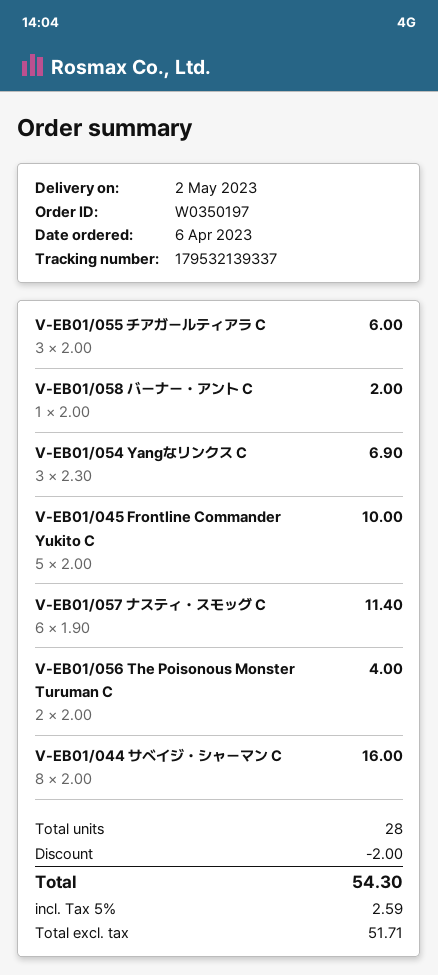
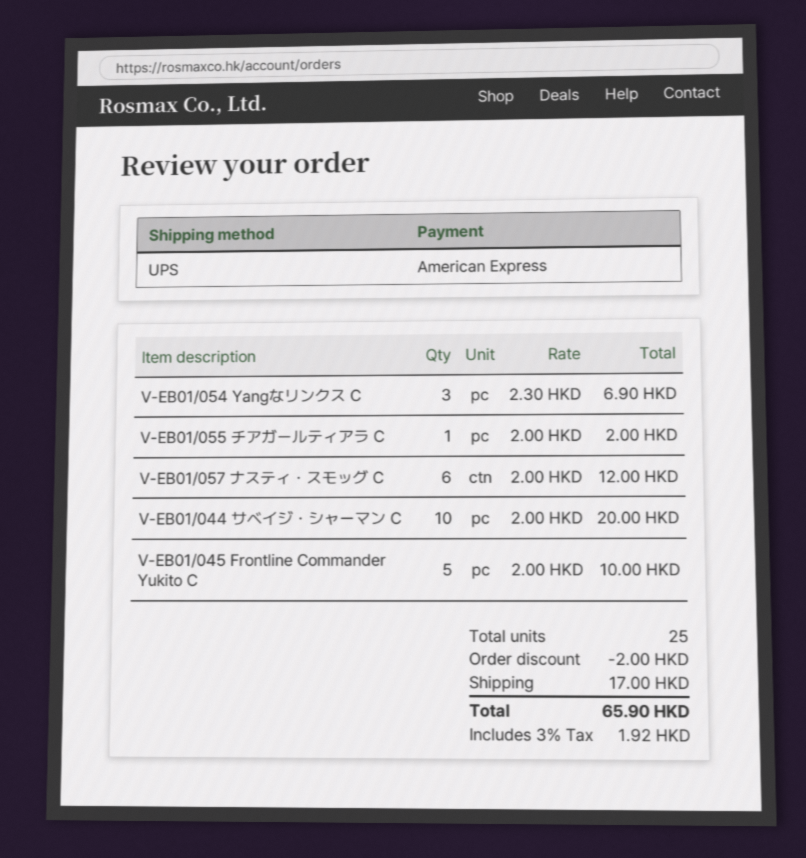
V-EB01/055 チアガールティアラ C: 3 x 2.00 = 6.00 -> 1 x 2.00 = 2.00
V-EB01/058 バーナー・アント C: 1 x 2.00 = 2.00 -> none
V-EB01/057 ナスティ・スモッグ C: 6 x 1.90 = 11.40 -> 6 x 2.00 = 12.00
V-EB01/056 The Poisonous Monster Turuman C: 2 x 2.00 = 4.00 -> none
V-EB01/044 サベイジ・シャーマン C: 8 x 2.00 = 16.00 -> 10 x 2.00 = 20.00
total quantity: 28 -> 25
shipping: none -> 17.00
tax: 5% = 2.59 -> 3% = 1.92
total: 54.30 -> 65.90

